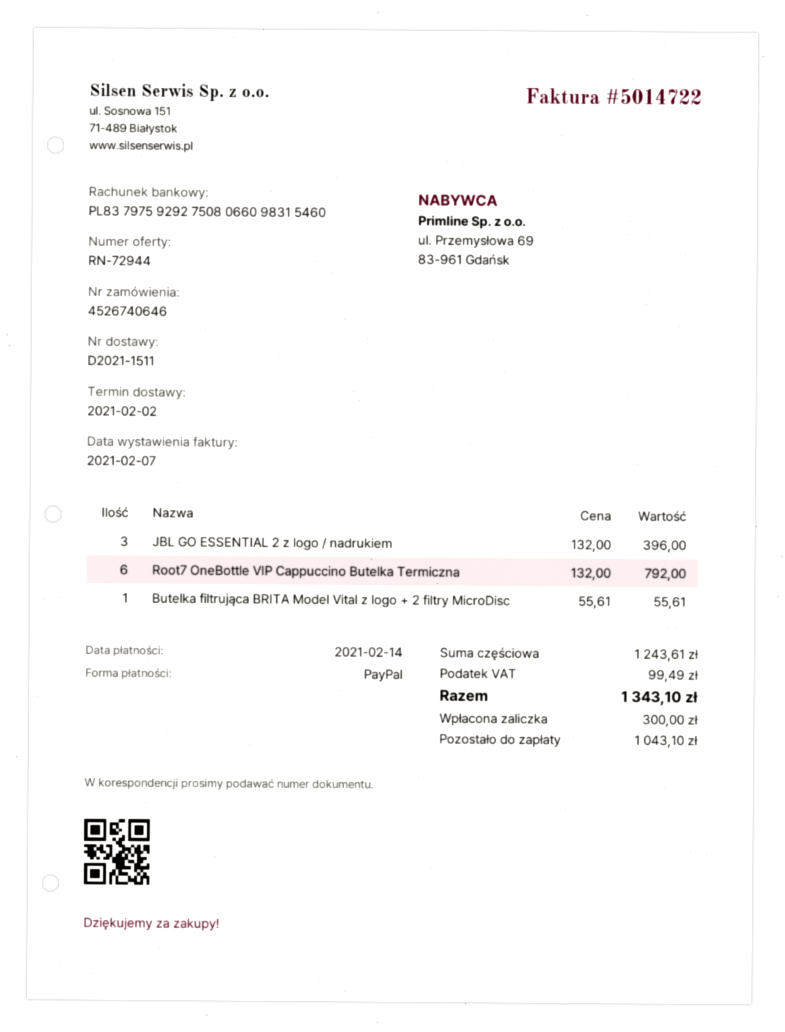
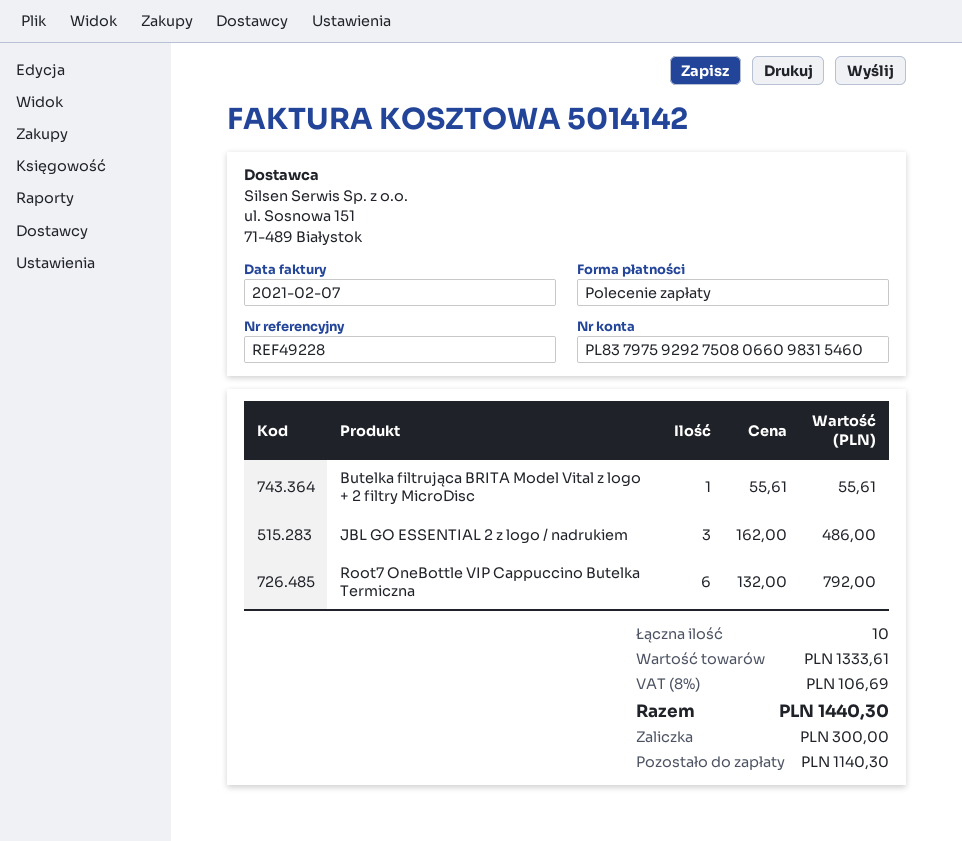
invoice number: 5014722 -> 5014142
payment method: PayPal -> direct debit
JBL GO ESSENTIAL 2 z logo / nadrukiem: 3 x 132.00 = 396.00 -> 3 x 162.00 = 486.00
subtotal: 1243.61 -> 1333.61
tax: 99.49 -> 106.69
total: 1343.10 -> 1440.30
balance: 1043.10 -> 1140.30

